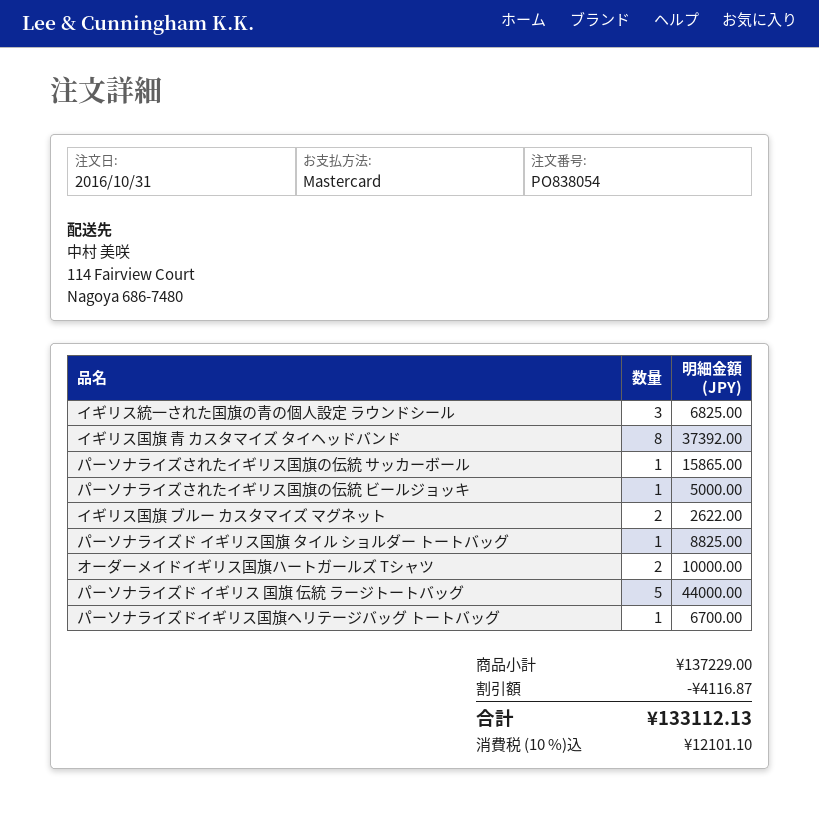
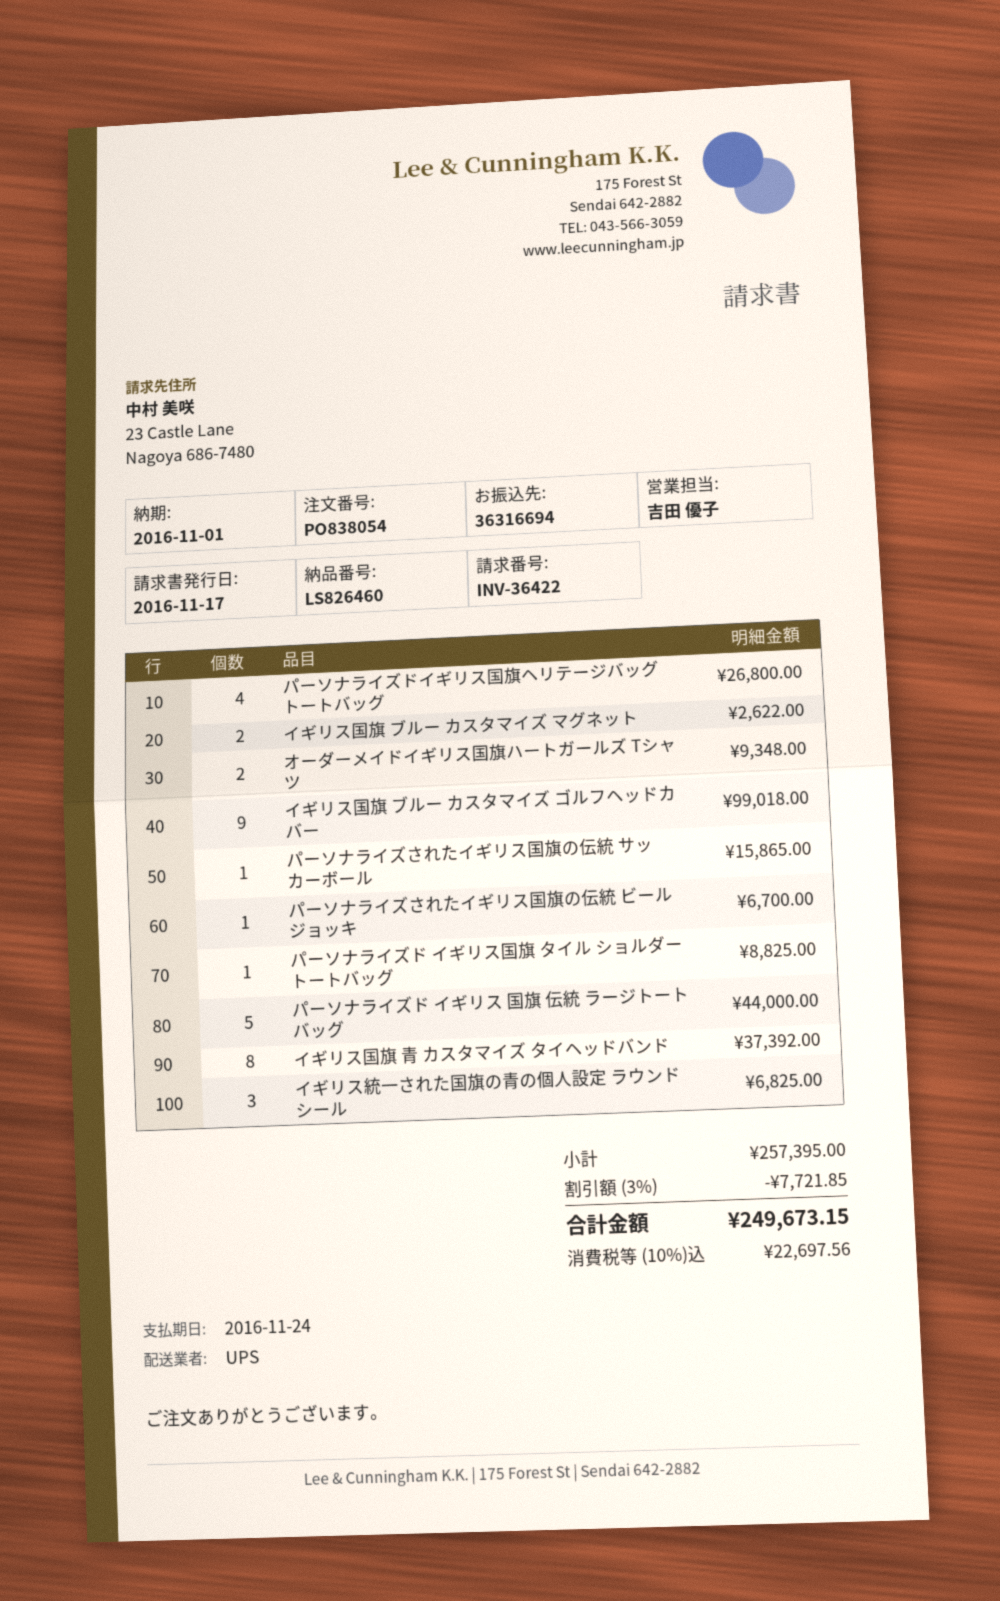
パーソナライズされたイギリス国旗の伝統 ビールジョッキ: 1 for 5000.00 -> 1 for 6700.00
オーダーメイドイギリス国旗ハートガールズ Tシャツ: 2 for 10000.00 -> 2 for 9348.00
パーソナライズドイギリス国旗ヘリテージバッグ トートバッグ: 1 for 6700.00 -> 4 for 26800.00
イギリス国旗 ブルー カスタマイズ ゴルフヘッドカバー: none -> 9 for 99018.00
subtotal: 137229.00 -> 257395.00
discount: 4116.87 -> 7721.85
tax: 10% = 12101.10 -> 10% = 22697.56
total: 133112.13 -> 249673.15

